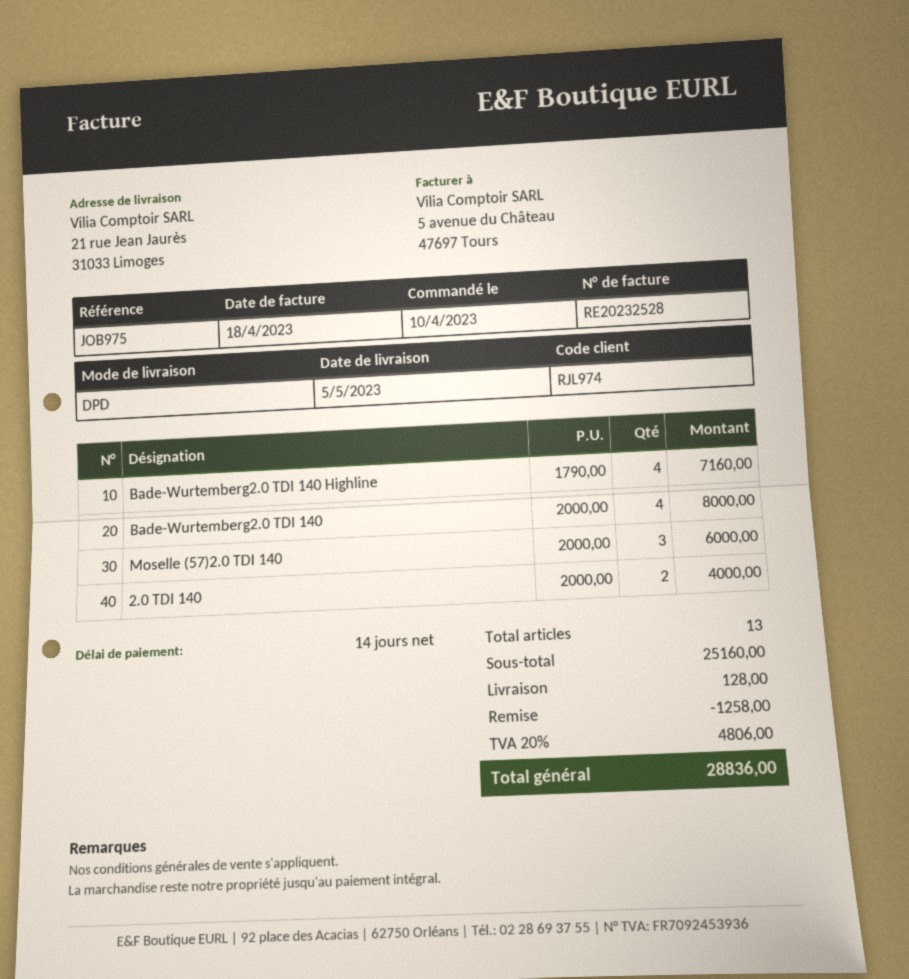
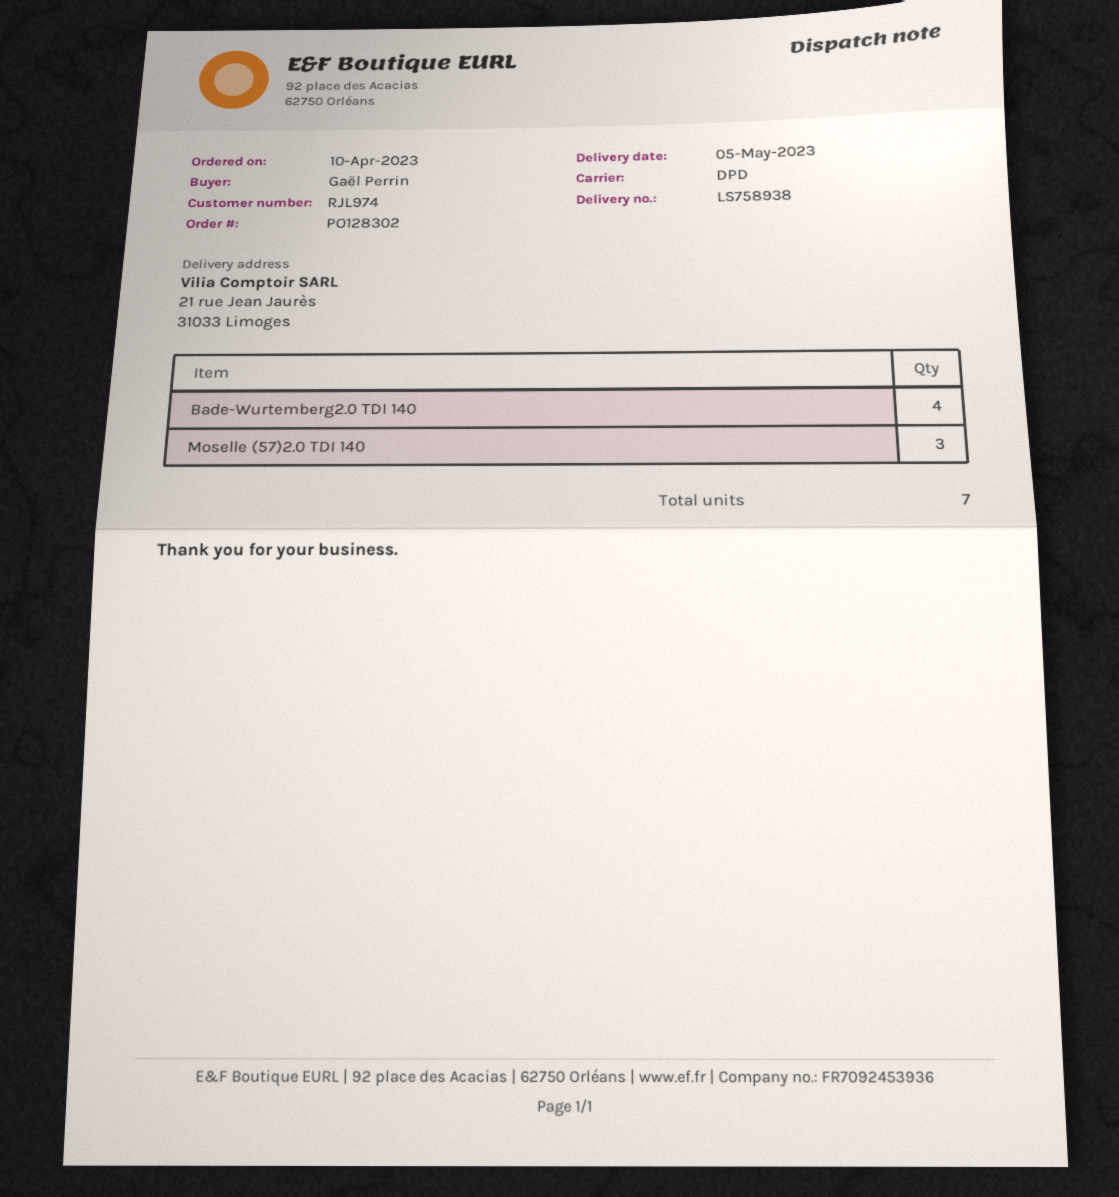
Bade-Wurtemberg2.0 TDI 140 Highline: 4 -> none
2.0 TDI 140: 2 -> none
total quantity: 13 -> 7

